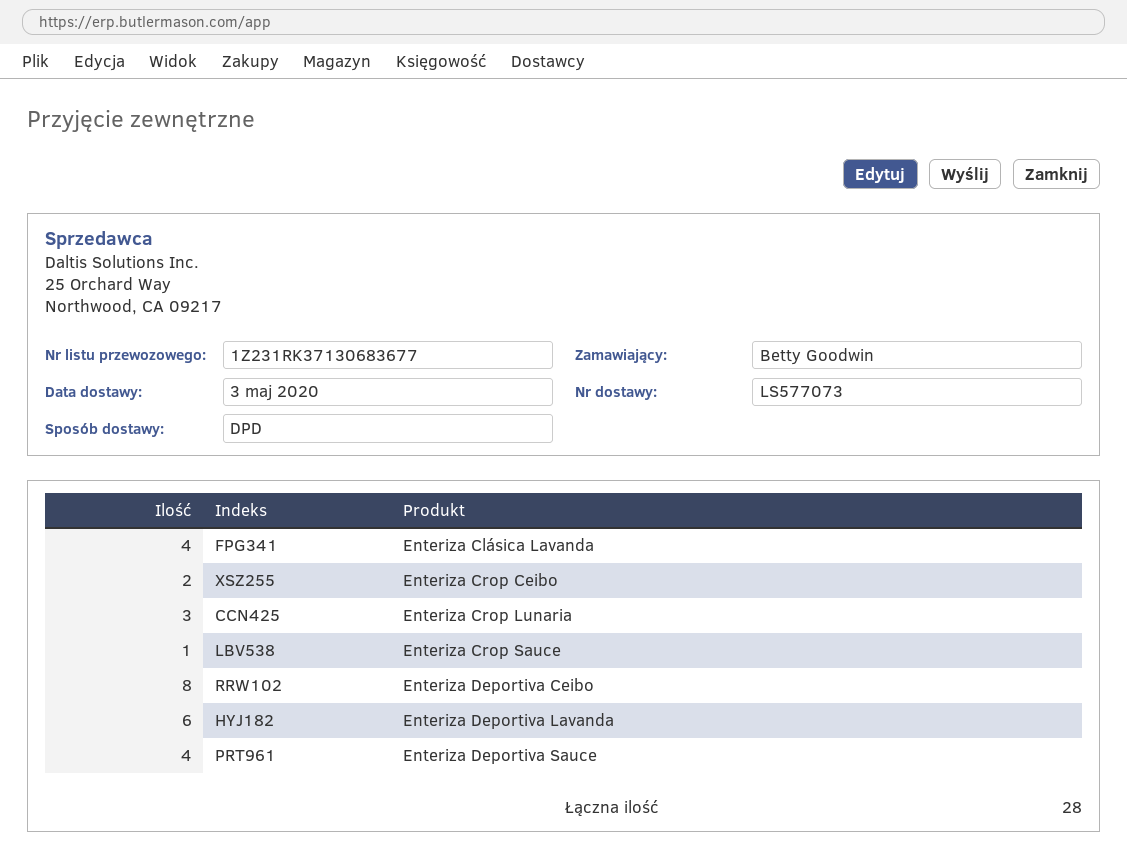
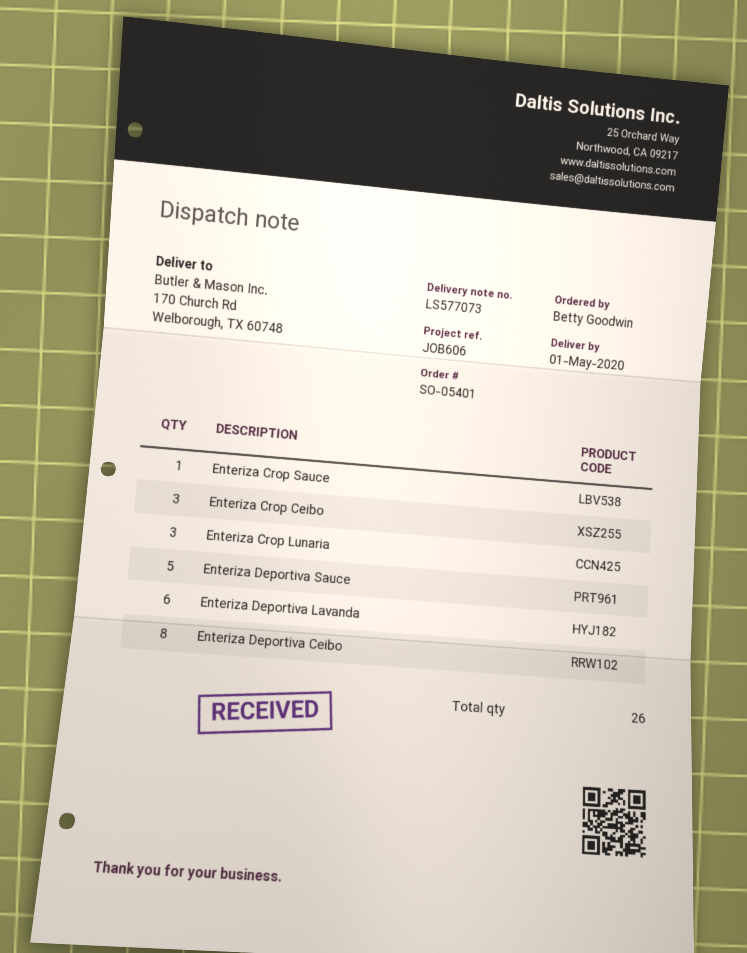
delivery date: 2020-05-03 -> 2020-05-01
Enteriza Clásica Lavanda: 4 -> none
Enteriza Crop Ceibo: 2 -> 3
Enteriza Deportiva Sauce: 4 -> 5
total quantity: 28 -> 26

